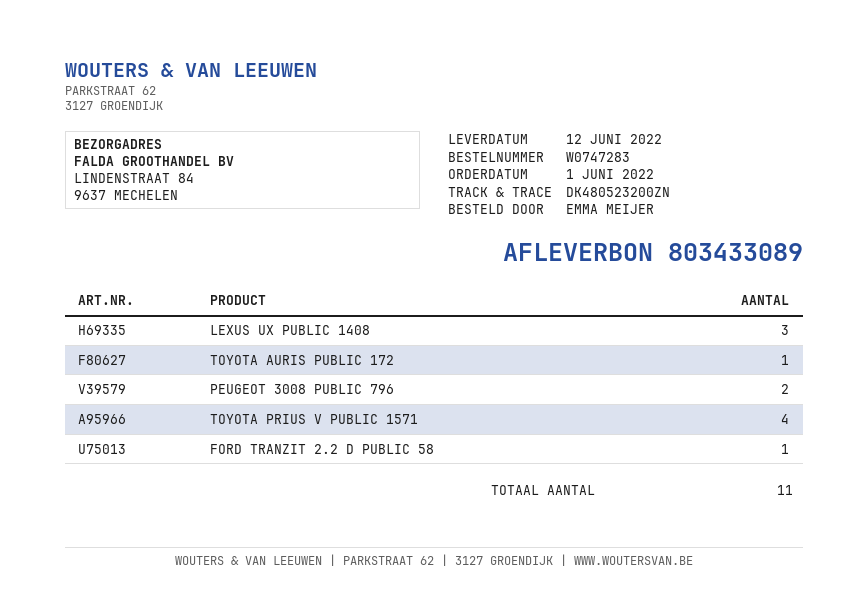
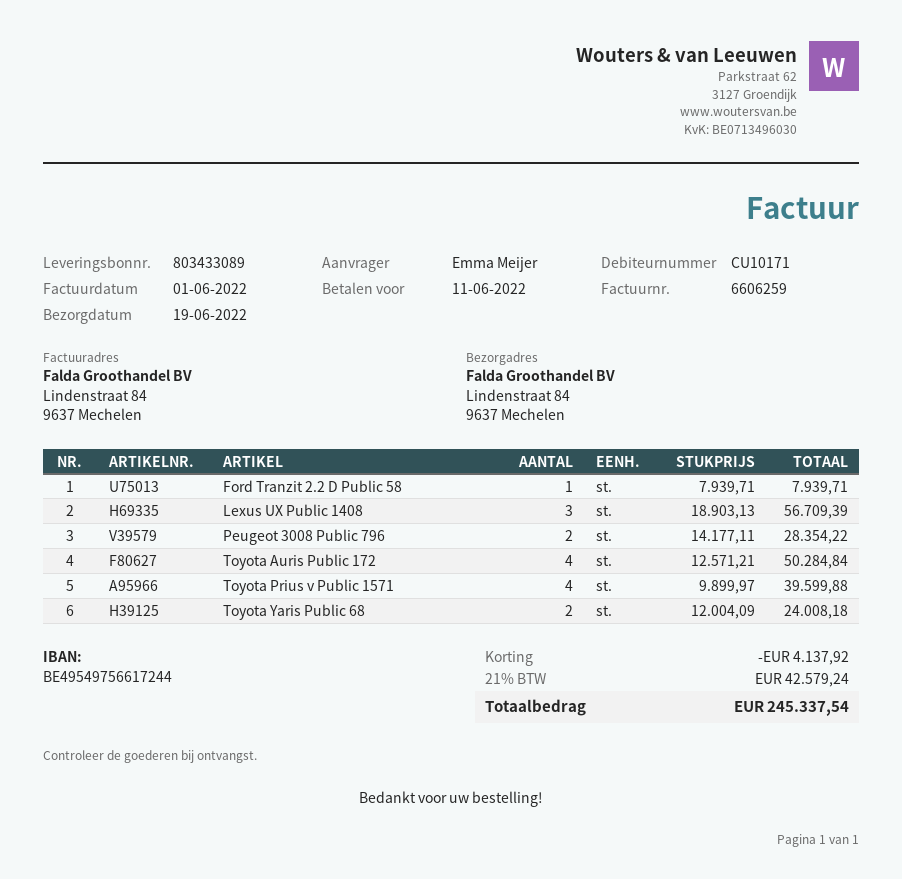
delivery date: 2022-06-12 -> 2022-06-19
TOYOTA AURIS PUBLIC 172: 1 -> 4
Toyota Yaris Public 68: none -> 2

